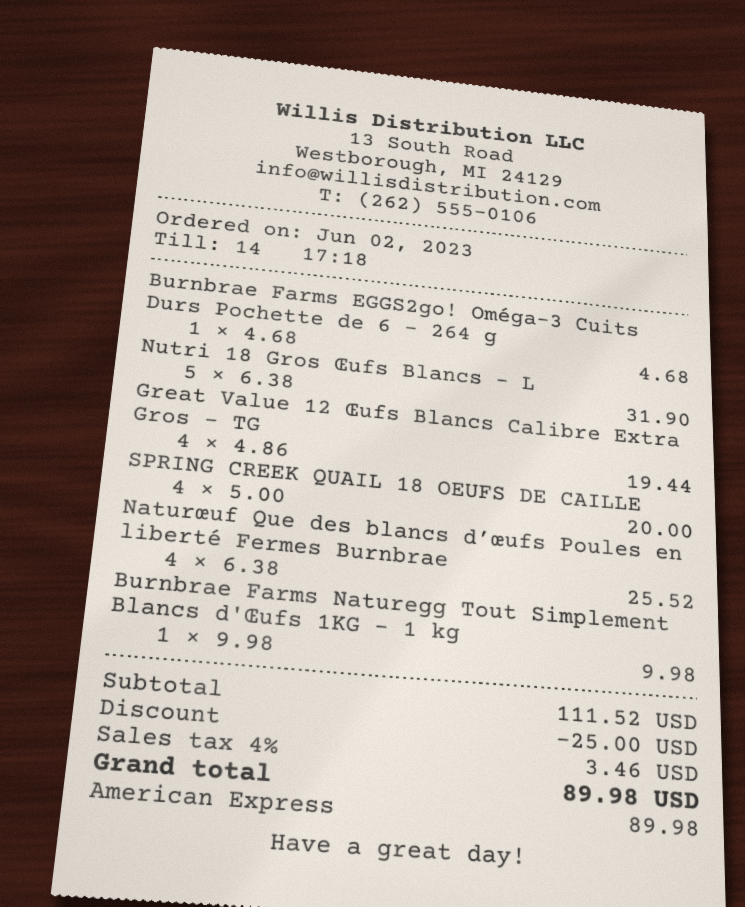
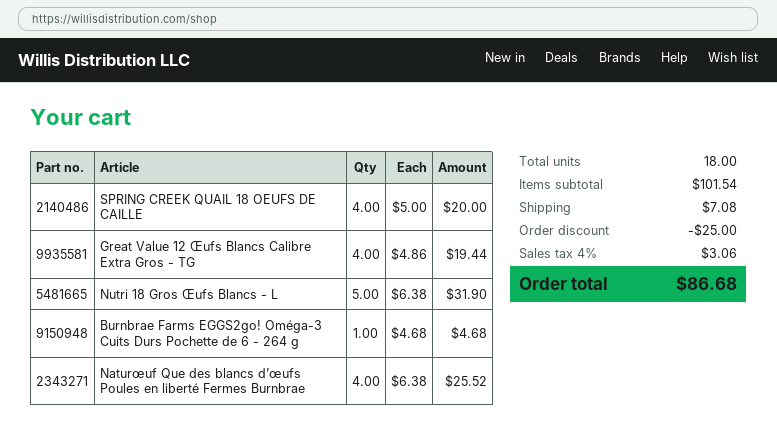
Burnbrae Farms Naturegg Tout Simplement Blancs d'Œufs 1KG - 1 kg: 1 x 9.98 = 9.98 -> none
subtotal: 111.52 -> 101.54
shipping: none -> 7.08
tax: 4% = 3.46 -> 4% = 3.06
total: 89.98 -> 86.68

